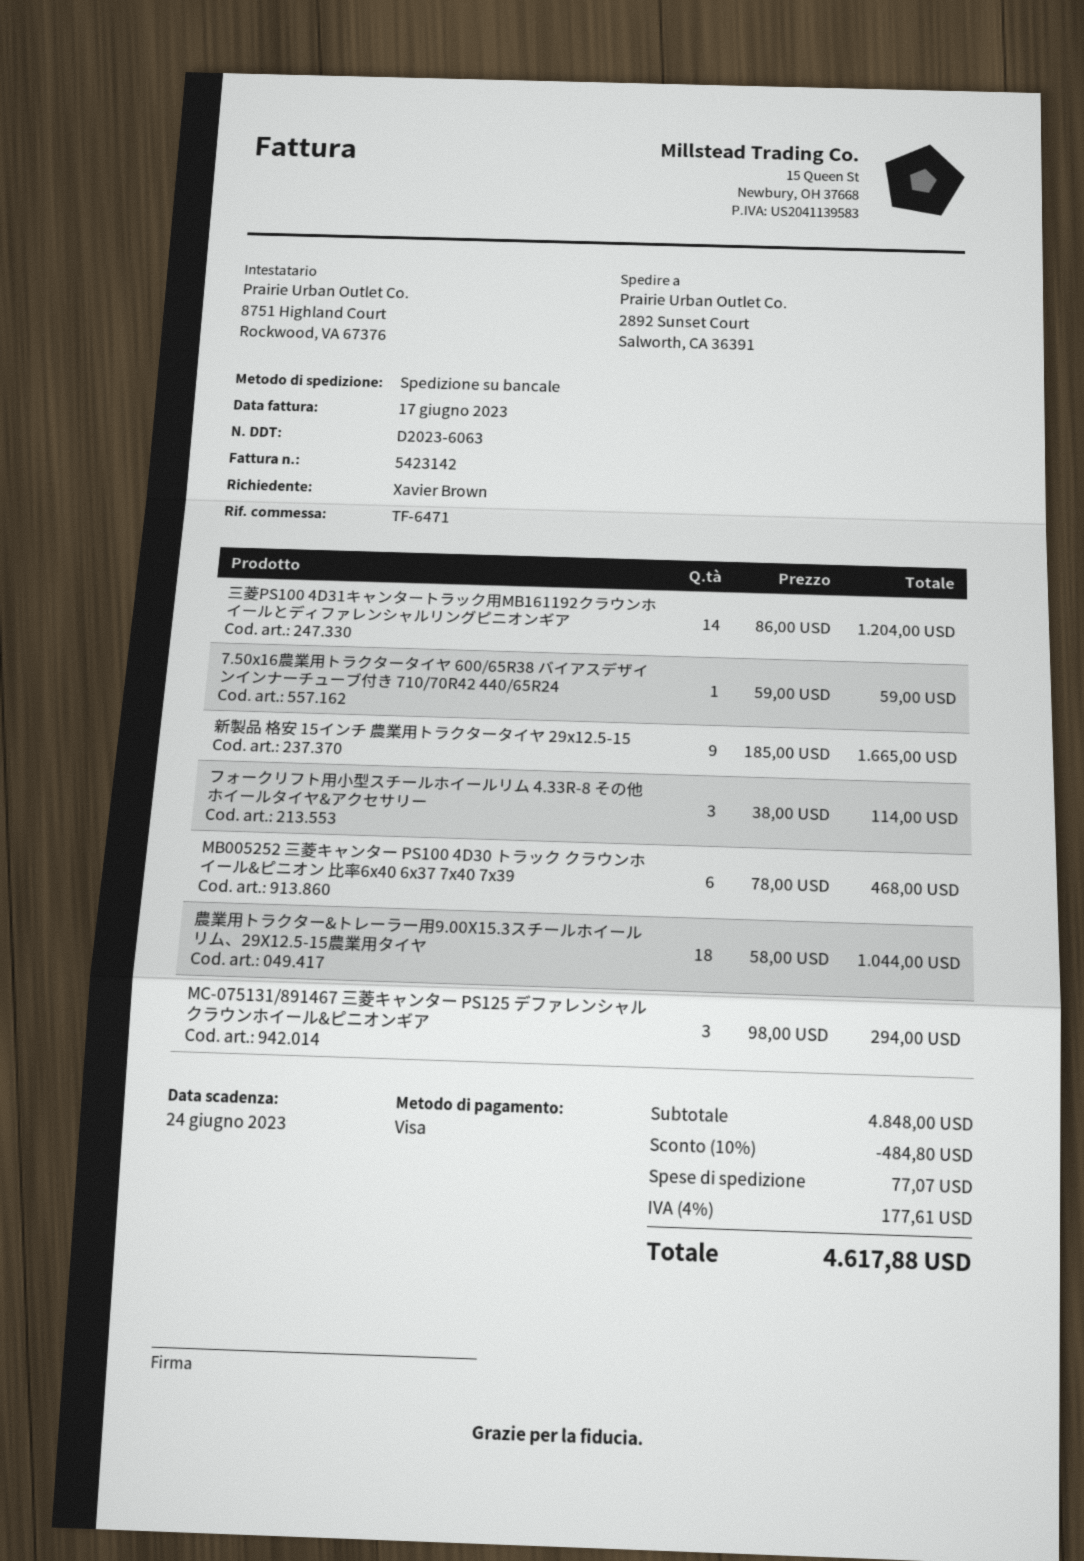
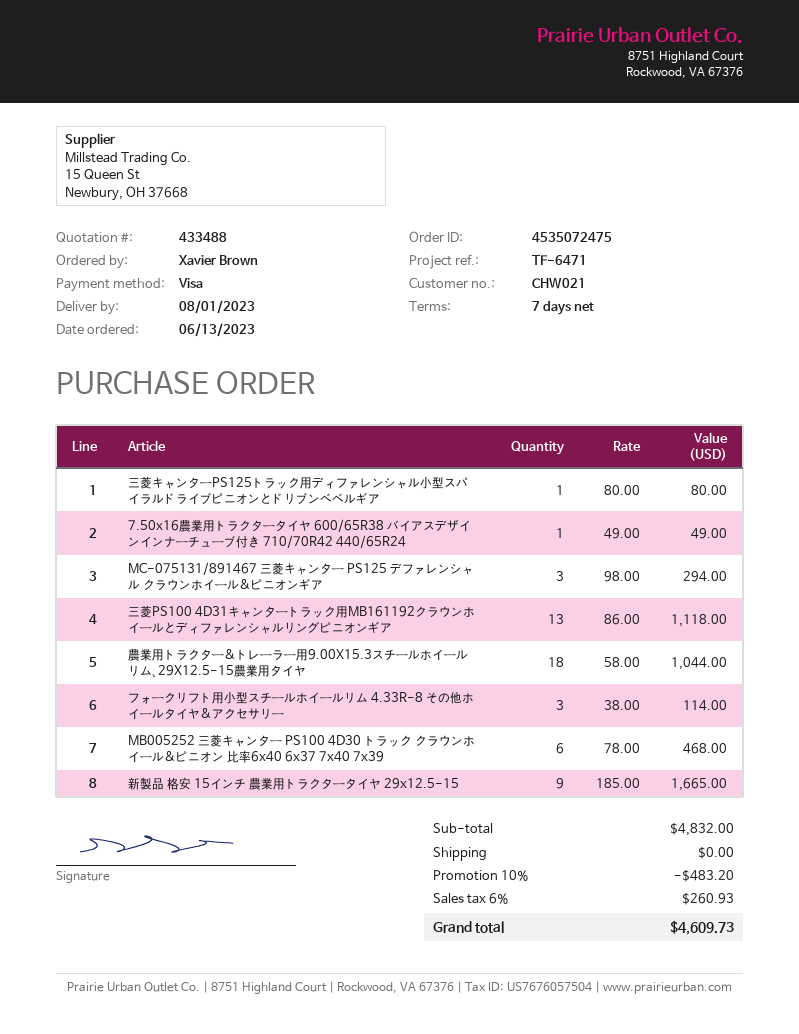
三菱PS100 4D31キャンタートラック用MB161192クラウンホイールとディファレンシャルリングピニオンギア: 14 x 86.00 = 1204.00 -> 13 x 86.00 = 1118.00
7.50x16農業用トラクタータイヤ 600/65R38 バイアスデザインインナーチューブ付き 710/70R42 440/65R24: 1 x 59.00 = 59.00 -> 1 x 49.00 = 49.00
三菱キャンターPS125トラック用ディファレンシャル小型スパイラルドライブピニオンとドリブンベベルギア: none -> 1 x 80.00 = 80.00
subtotal: 4848.00 -> 4832.00
discount: 10% = 484.80 -> 10% = 483.20
shipping: 77.07 -> 0.00
tax: 4% = 177.61 -> 6% = 260.93
total: 4617.88 -> 4609.73

